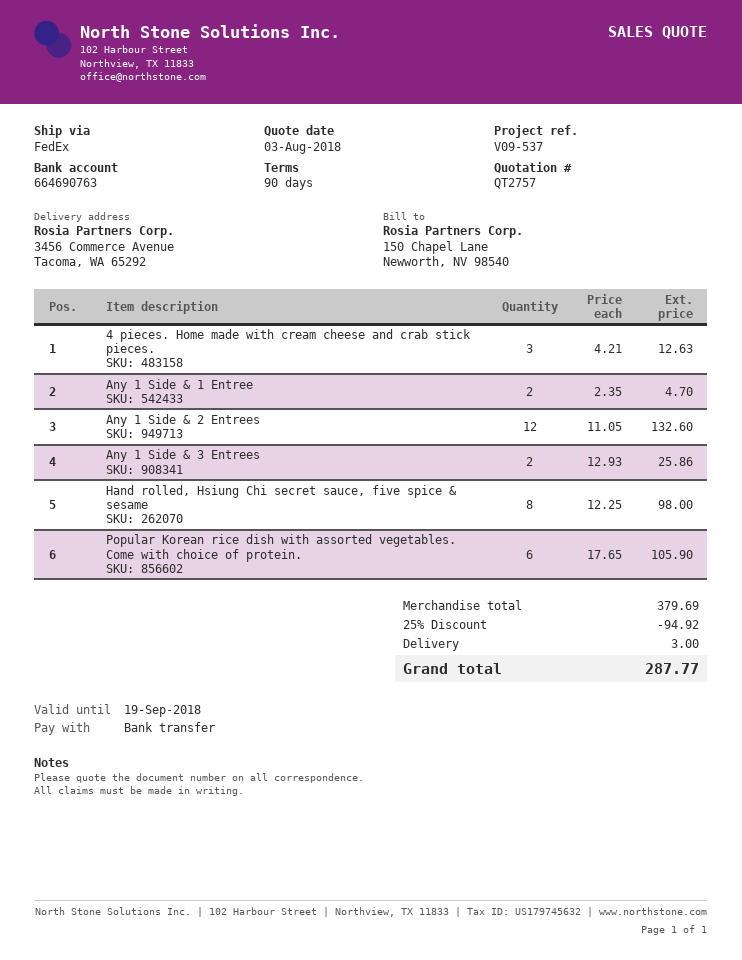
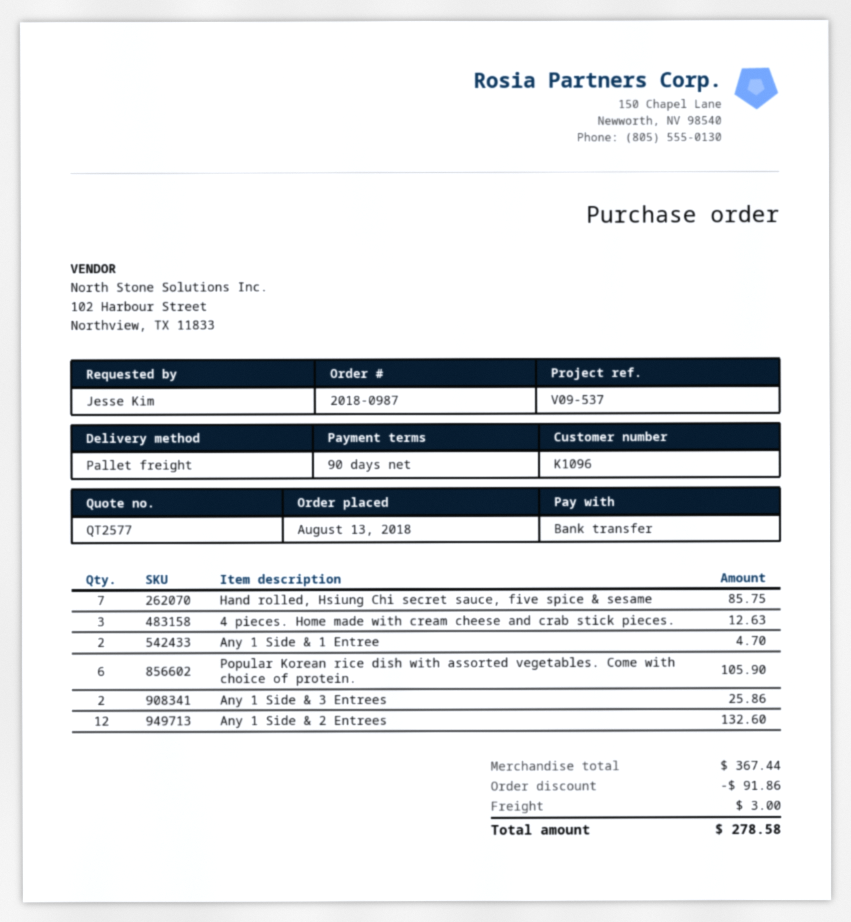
quote number: QT2757 -> QT2577
shipping method: FedEx -> pallet freight
Hand rolled, Hsiung Chi secret sauce, five spice & sesame: 8 for 98.00 -> 7 for 85.75
subtotal: 379.69 -> 367.44
discount: 94.92 -> 91.86
total: 287.77 -> 278.58

